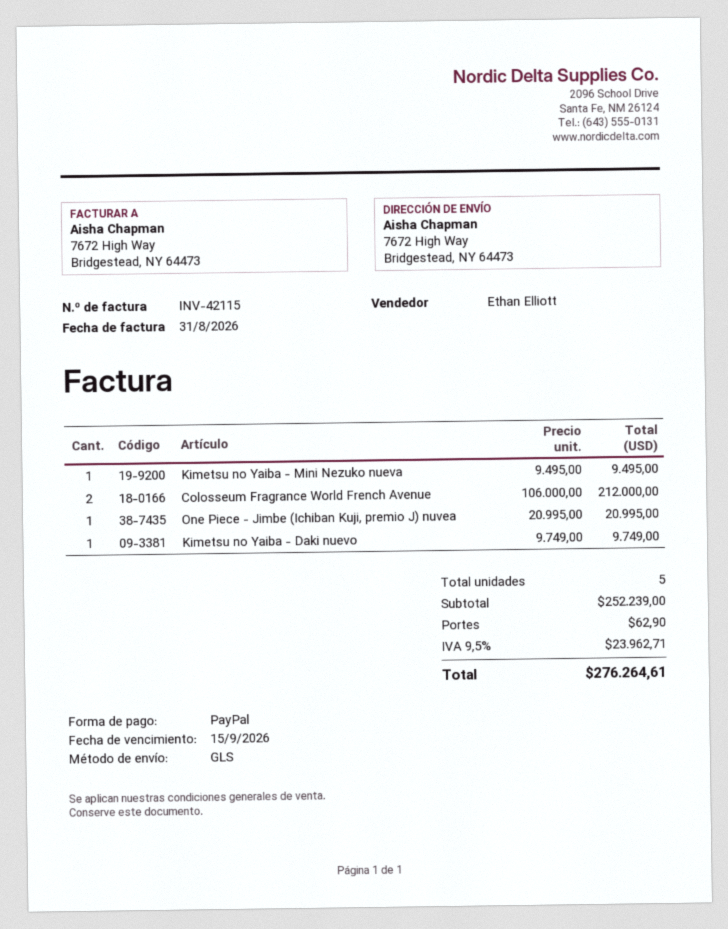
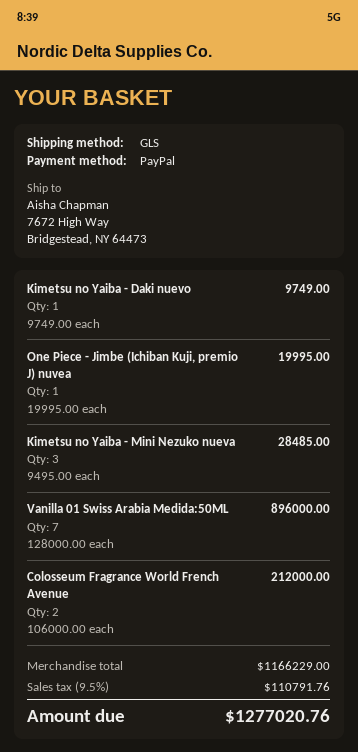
Kimetsu no Yaiba - Mini Nezuko nueva: 1 x 9495.00 = 9495.00 -> 3 x 9495.00 = 28485.00
One Piece - Jimbe (Ichiban Kuji, premio J) nuvea: 1 x 20995.00 = 20995.00 -> 1 x 19995.00 = 19995.00
Vanilla 01 Swiss Arabia Medida:50ML: none -> 7 x 128000.00 = 896000.00
subtotal: 252239.00 -> 1166229.00
shipping: 62.90 -> none
tax: 9.5% = 23962.71 -> 9.5% = 110791.76
total: 276264.61 -> 1277020.76

